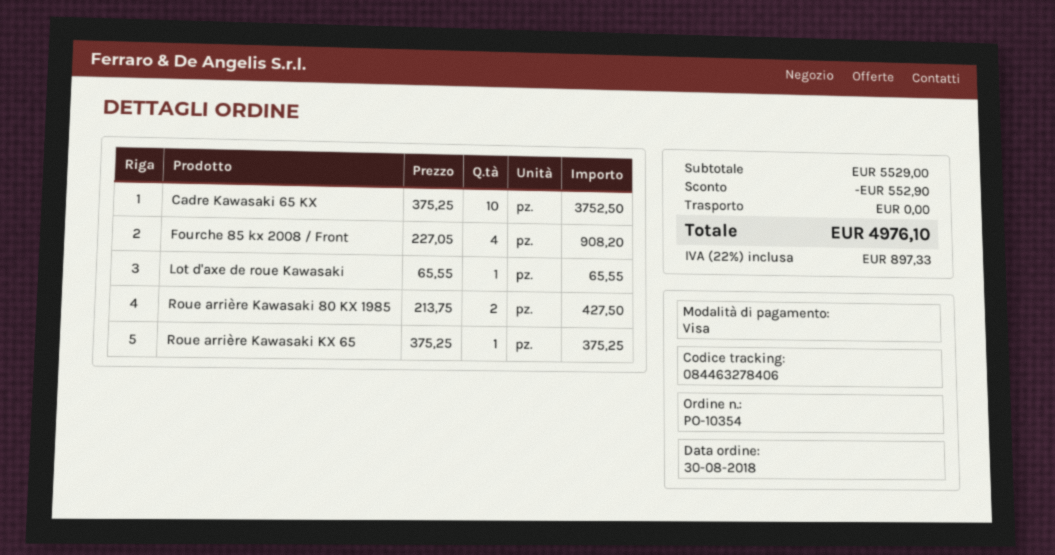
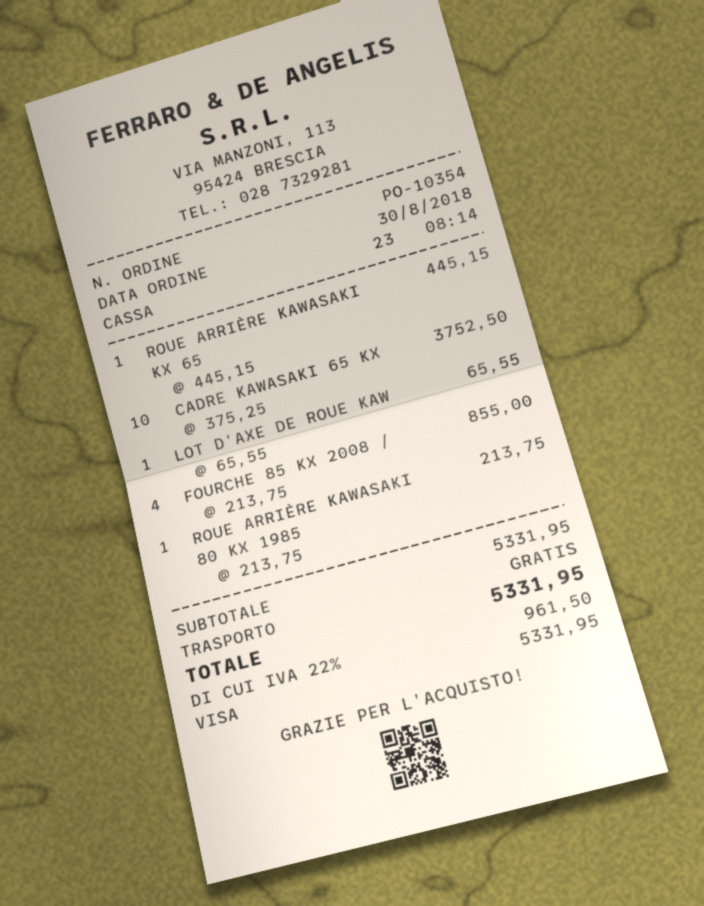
Fourche 85 kx 2008 / Front: 4 x 227.05 = 908.20 -> 4 x 213.75 = 855.00
Roue arrière Kawasaki 80 KX 1985: 2 x 213.75 = 427.50 -> 1 x 213.75 = 213.75
Roue arrière Kawasaki KX 65: 1 x 375.25 = 375.25 -> 1 x 445.15 = 445.15
subtotal: 5529.00 -> 5331.95
discount: 552.90 -> none
tax: 22% = 897.33 -> 22% = 961.50
total: 4976.10 -> 5331.95

